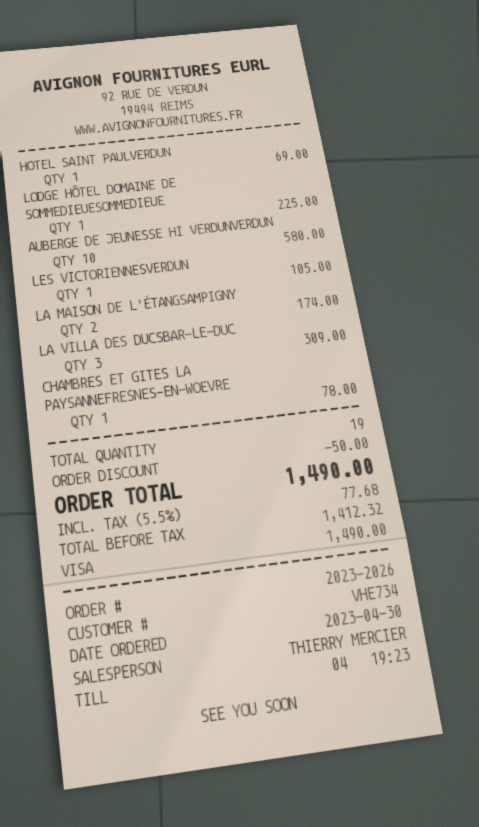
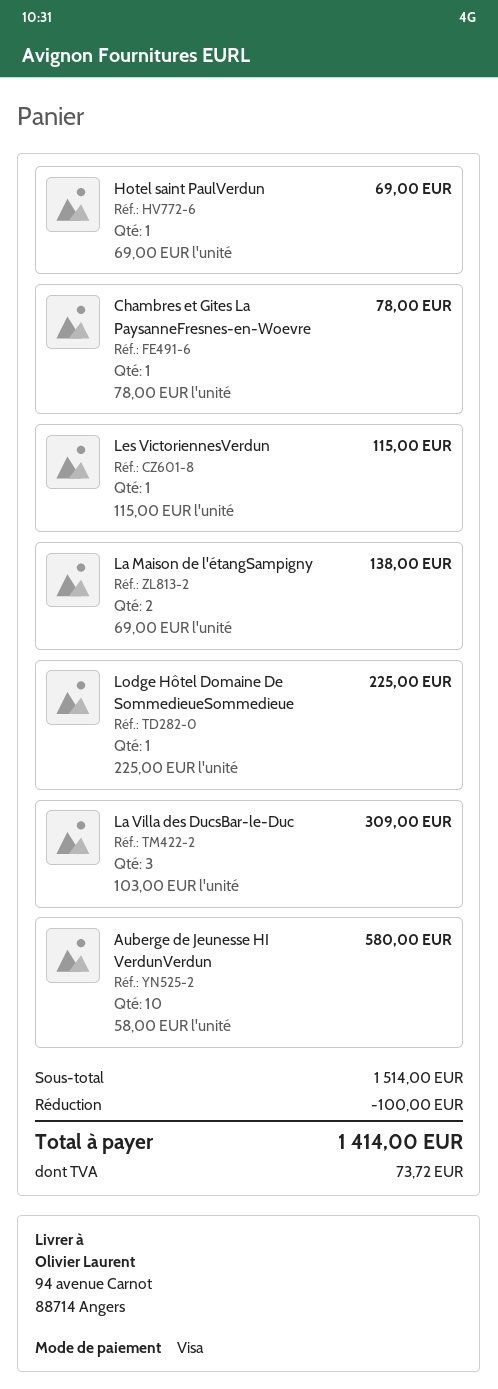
LES VICTORIENNESVERDUN: 1 for 105.00 -> 1 for 115.00
LA MAISON DE L'ÉTANGSAMPIGNY: 2 for 174.00 -> 2 for 138.00
discount: 50.00 -> 100.00
tax: 77.68 -> 73.72
total: 1490.00 -> 1414.00

